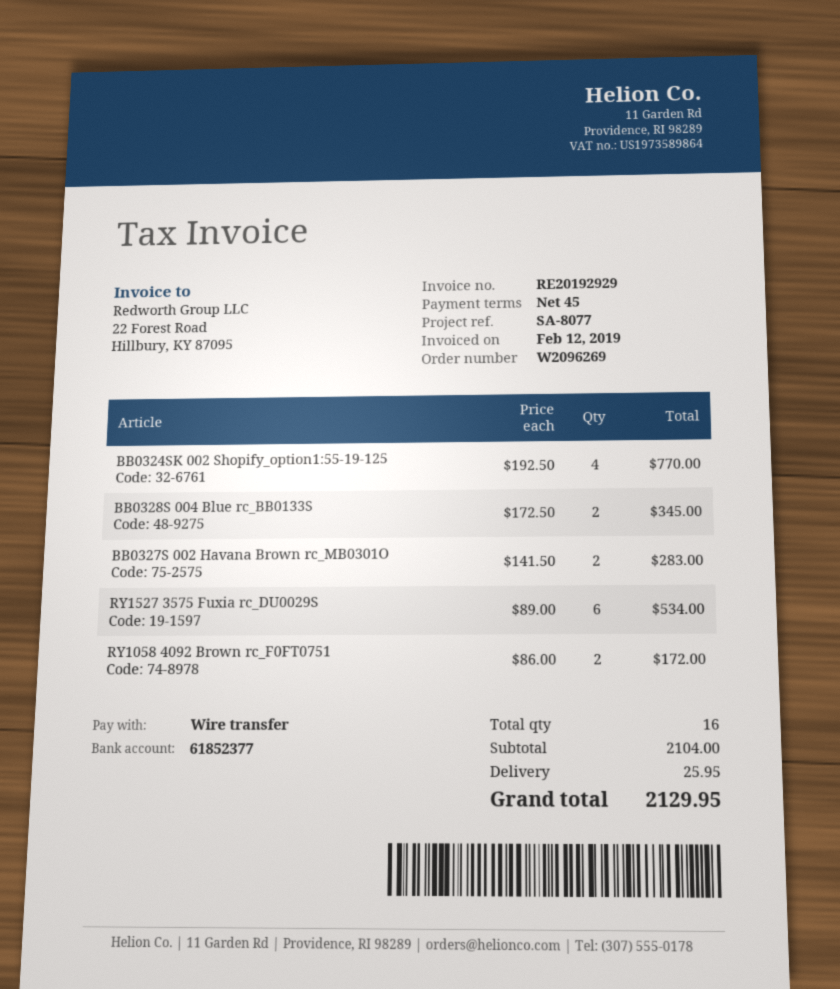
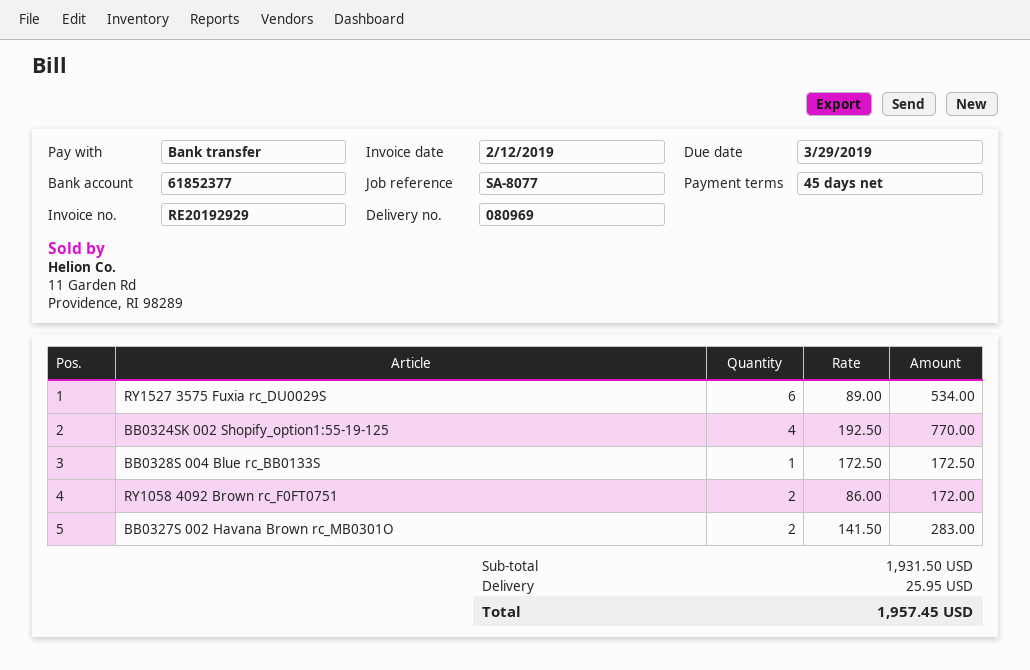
BB0328S 004 Blue rc_BB0133S: 2 x 172.50 = 345.00 -> 1 x 172.50 = 172.50
subtotal: 2104.00 -> 1931.50
total: 2129.95 -> 1957.45

